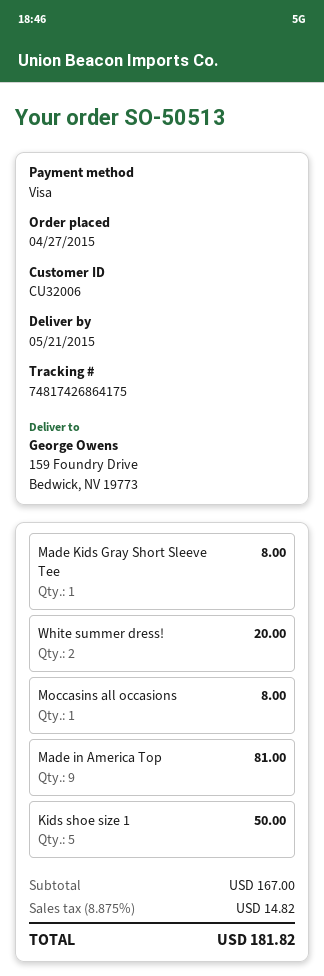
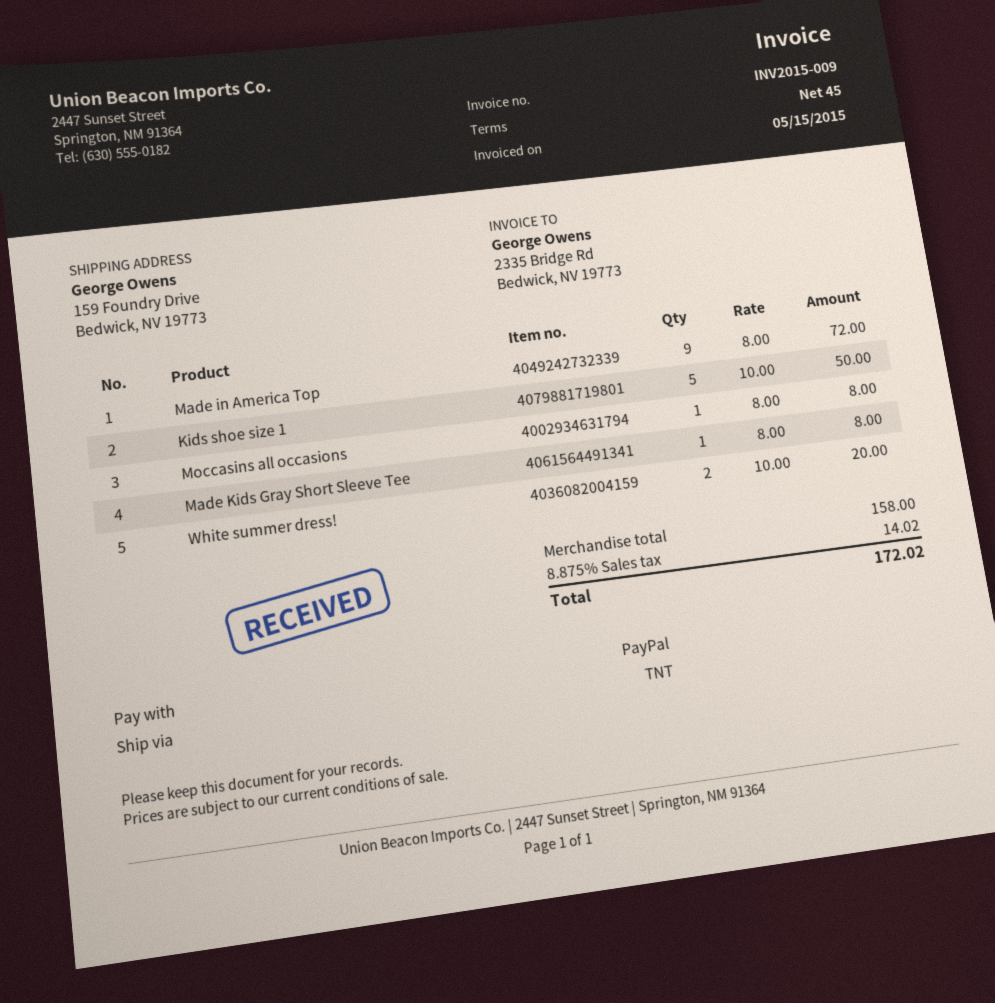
payment method: Visa -> PayPal
Made in America Top: 9 for 81.00 -> 9 for 72.00
subtotal: 167.00 -> 158.00
tax: 8.875% = 14.82 -> 8.875% = 14.02
total: 181.82 -> 172.02

